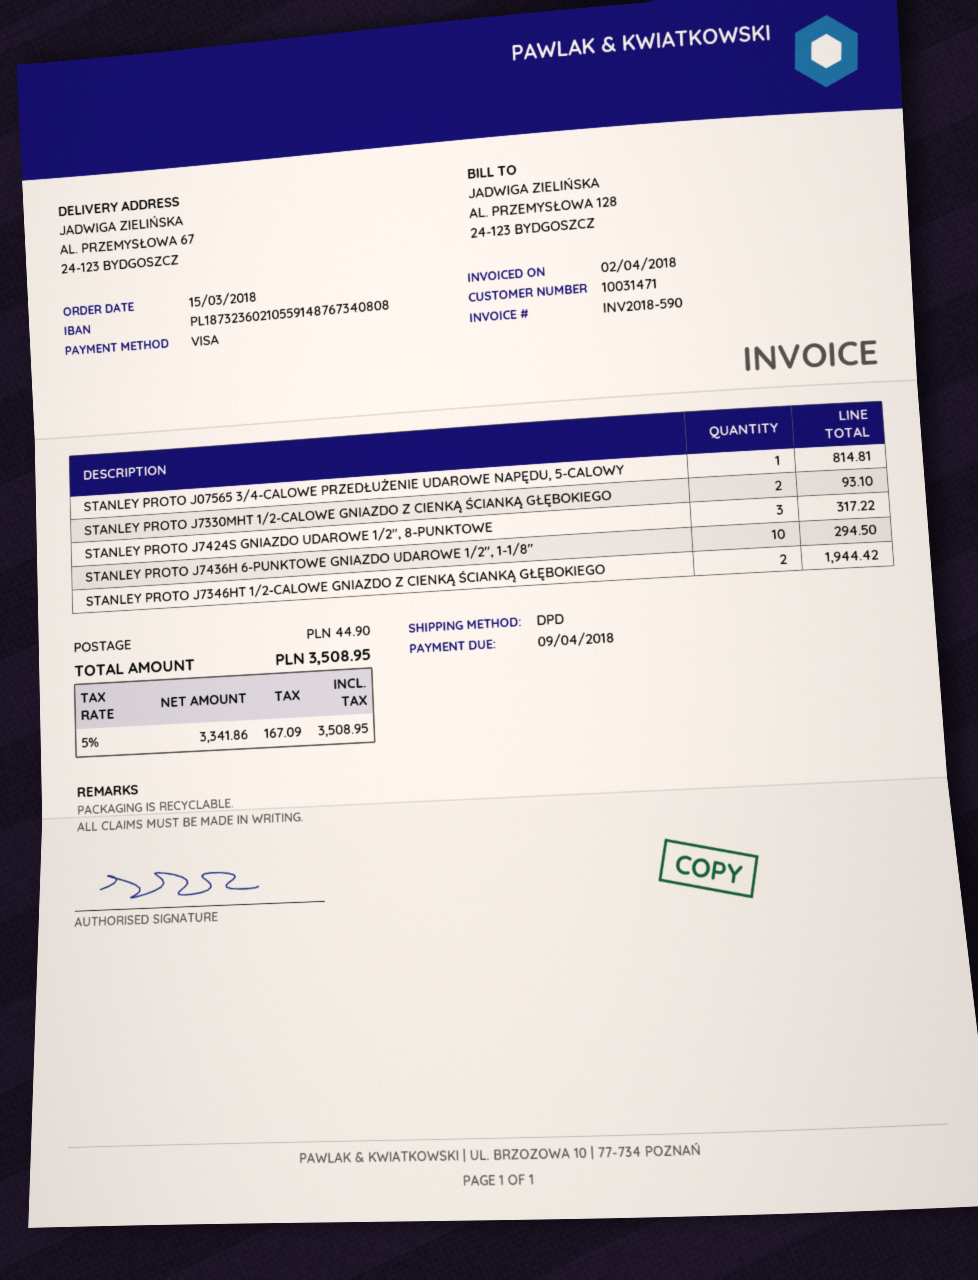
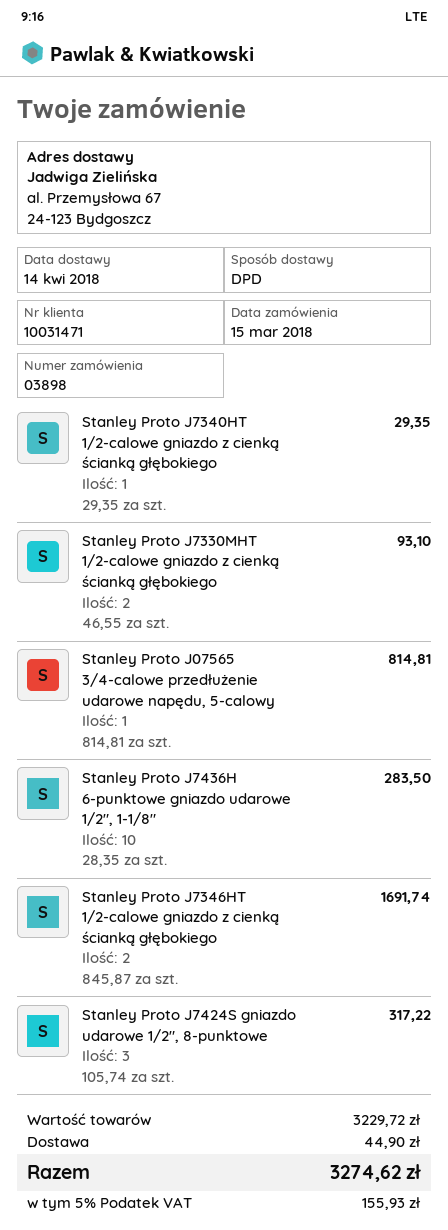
STANLEY PROTO J7436H 6-PUNKTOWE GNIAZDO UDAROWE 1/2", 1-1/8": 10 for 294.50 -> 10 for 283.50
STANLEY PROTO J7346HT 1/2-CALOWE GNIAZDO Z CIENKĄ ŚCIANKĄ GŁĘBOKIEGO: 2 for 1944.42 -> 2 for 1691.74
Stanley Proto J7340HT 1/2-calowe gniazdo z cienką ścianką głębokiego: none -> 1 for 29.35
tax: 5% = 167.09 -> 5% = 155.93
total: 3508.95 -> 3274.62

